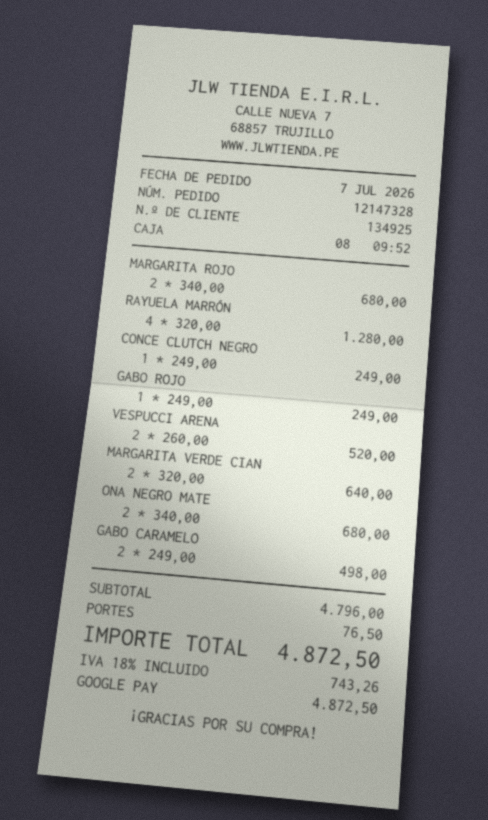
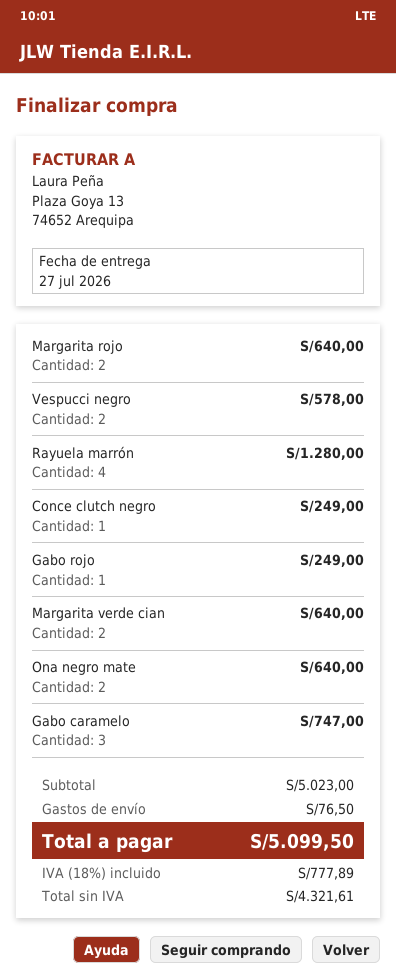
MARGARITA ROJO: 2 for 680.00 -> 2 for 640.00
VESPUCCI ARENA: 2 for 520.00 -> none
ONA NEGRO MATE: 2 for 680.00 -> 2 for 640.00
GABO CARAMELO: 2 for 498.00 -> 3 for 747.00
Vespucci negro: none -> 2 for 578.00
subtotal: 4796.00 -> 5023.00
tax: 18% = 743.26 -> 18% = 777.89
total: 4872.50 -> 5099.50

